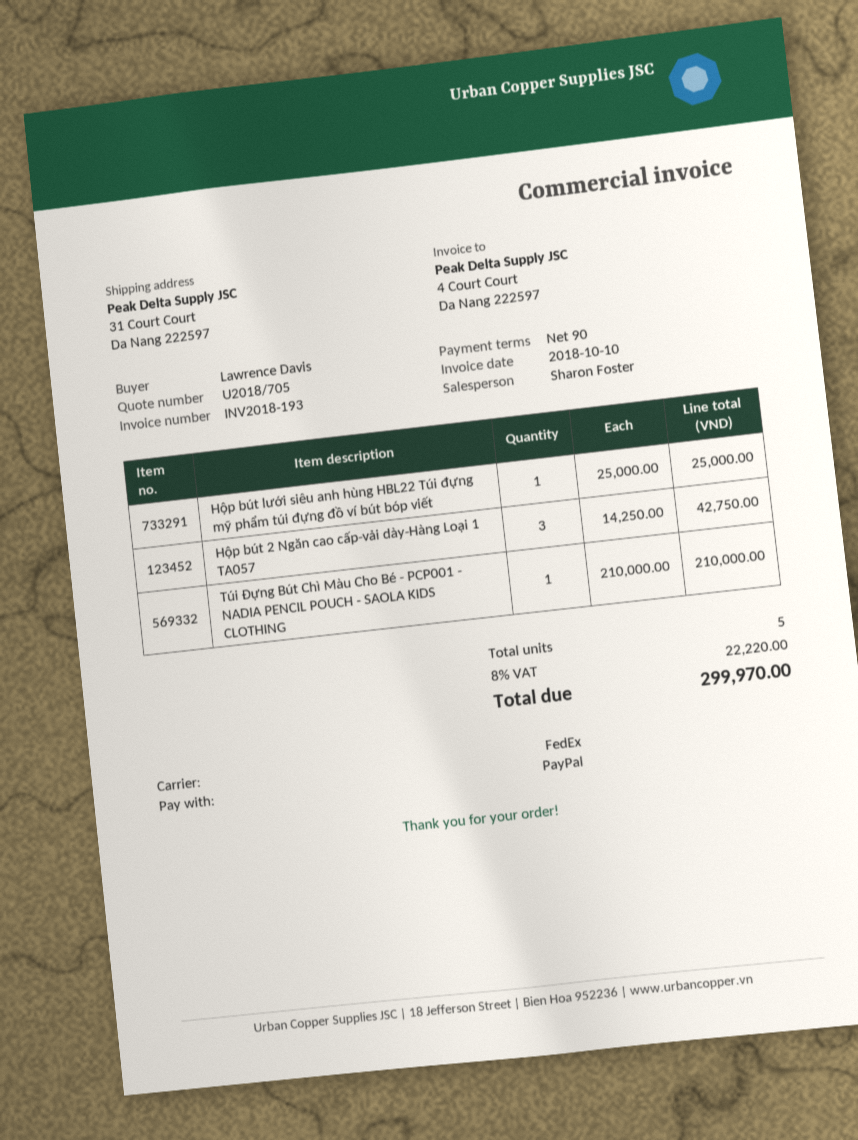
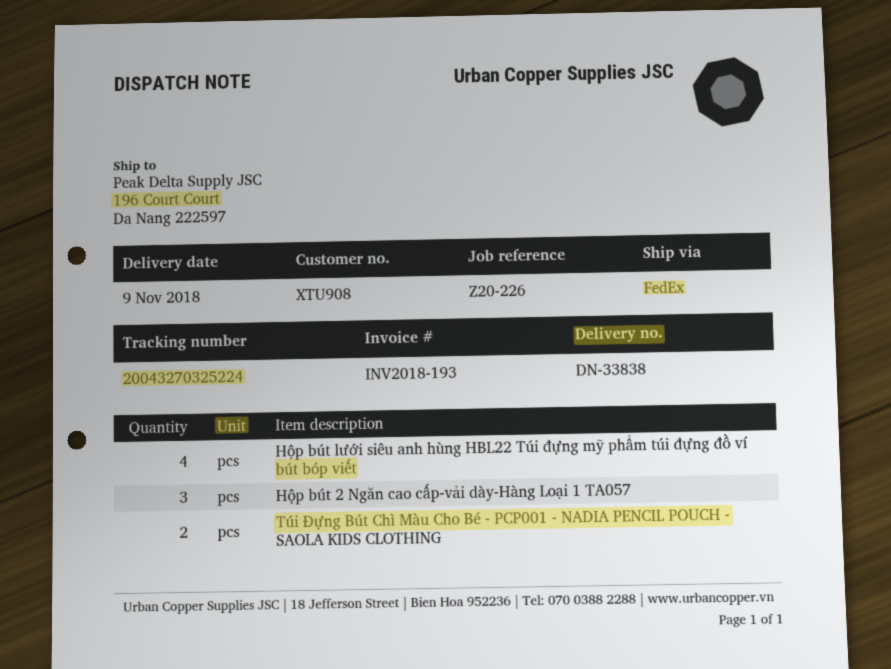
ship to: 31 Court Court, Da Nang 222597 -> 196 Court Court, Da Nang 222597
Hộp bút lưới siêu anh hùng HBL22 Túi đựng mỹ phẩm túi đựng đồ ví bút bóp viết: 1 -> 4
Túi Đựng Bút Chì Màu Cho Bé - PCP001 - NADIA PENCIL POUCH - SAOLA KIDS CLOTHING: 1 -> 2

